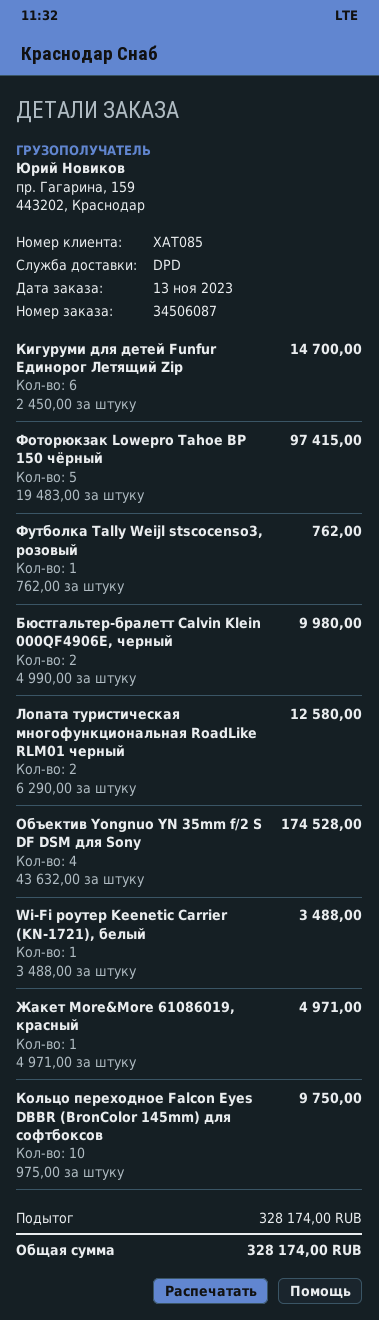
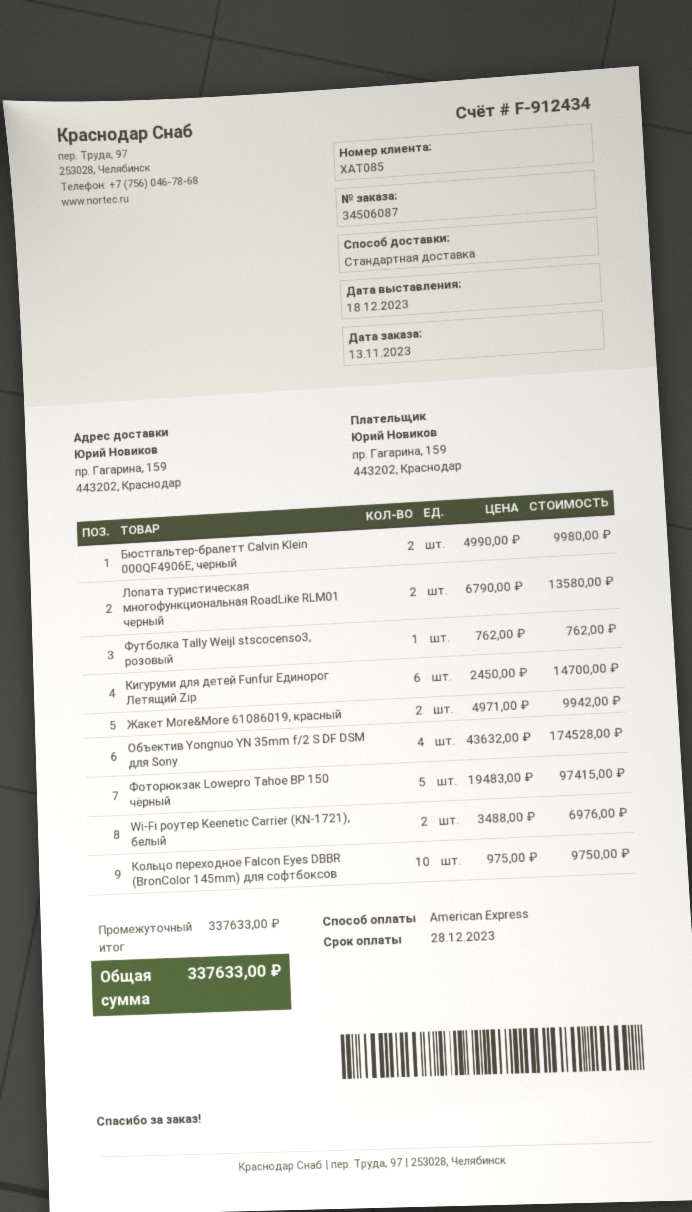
shipping method: DPD -> standard
Лопата туристическая многофункциональная RoadLike RLM01 черный: 2 x 6290.00 = 12580.00 -> 2 x 6790.00 = 13580.00
Wi-Fi роутер Keenetic Carrier (KN-1721), белый: 1 x 3488.00 = 3488.00 -> 2 x 3488.00 = 6976.00
Жакет More&More 61086019, красный: 1 x 4971.00 = 4971.00 -> 2 x 4971.00 = 9942.00
subtotal: 328174.00 -> 337633.00
total: 328174.00 -> 337633.00

